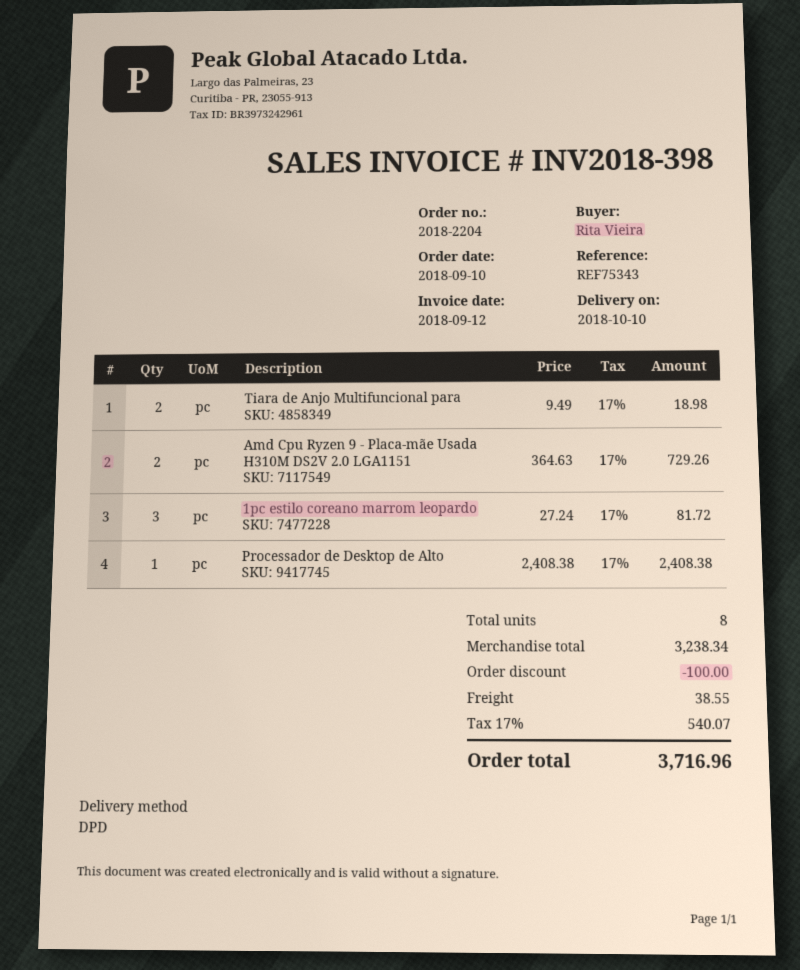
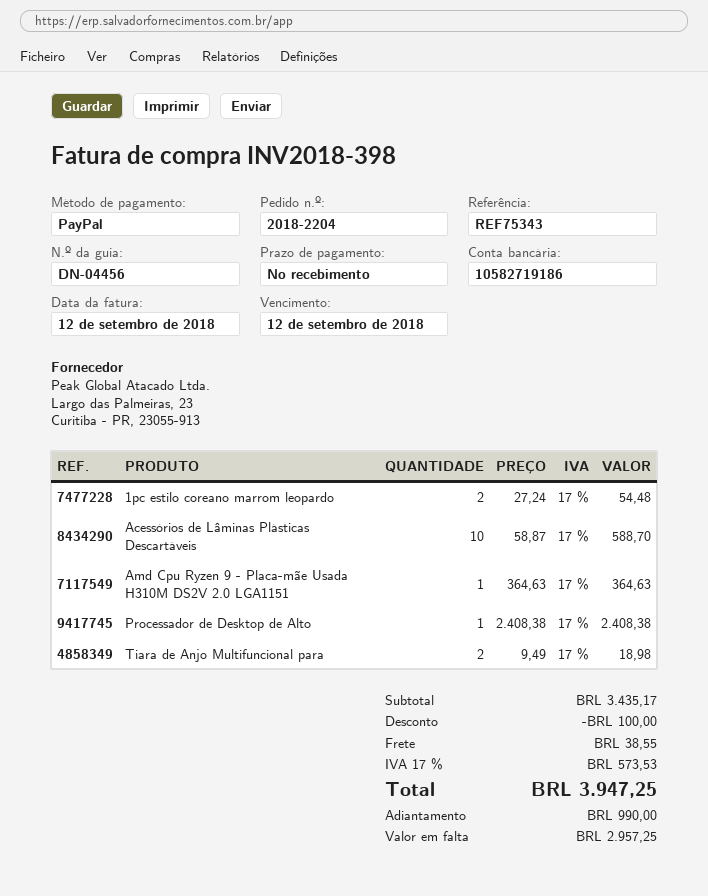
Amd Cpu Ryzen 9 - Placa-mãe Usada H310M DS2V 2.0 LGA1151: 2 x 364.63 = 729.26 -> 1 x 364.63 = 364.63
1pc estilo coreano marrom leopardo: 3 x 27.24 = 81.72 -> 2 x 27.24 = 54.48
Acessórios de Lâminas Plásticas Descartáveis: none -> 10 x 58.87 = 588.70
subtotal: 3238.34 -> 3435.17
tax: 17% = 540.07 -> 17% = 573.53
total: 3716.96 -> 3947.25

